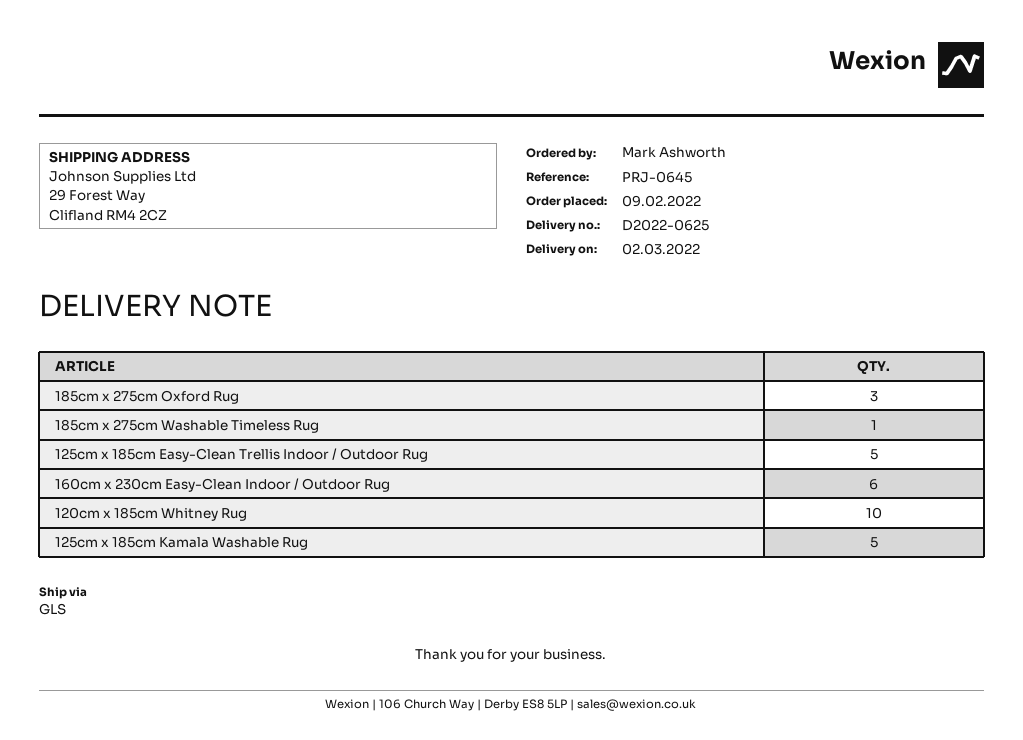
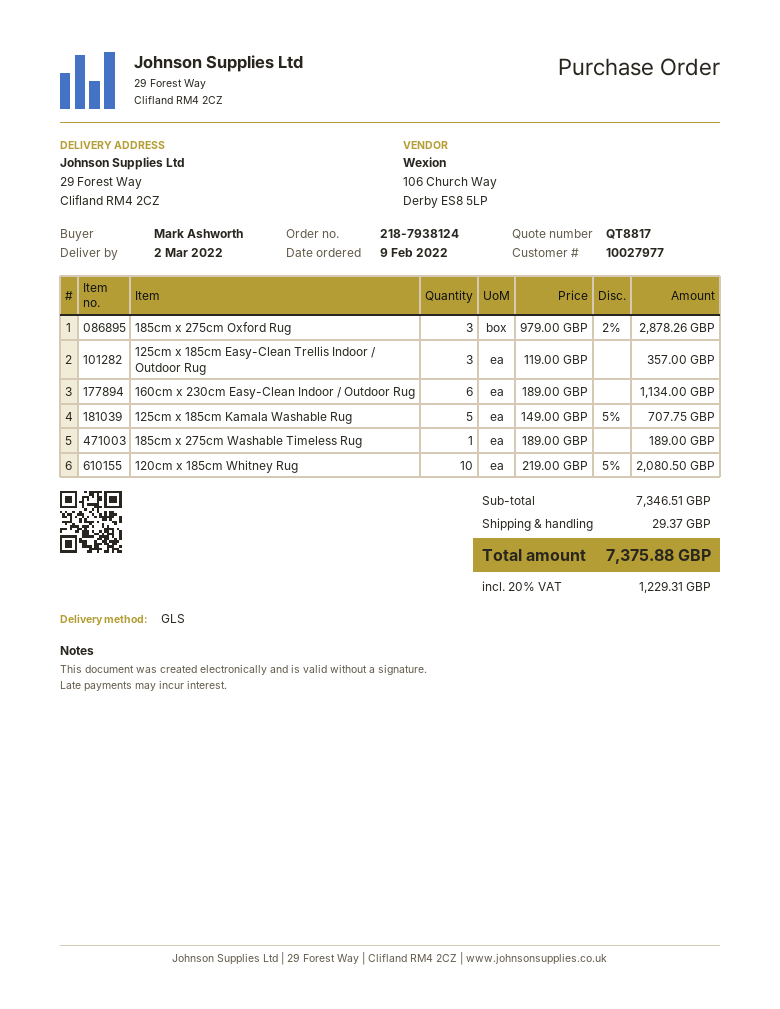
125cm x 185cm Easy-Clean Trellis Indoor / Outdoor Rug: 5 -> 3

